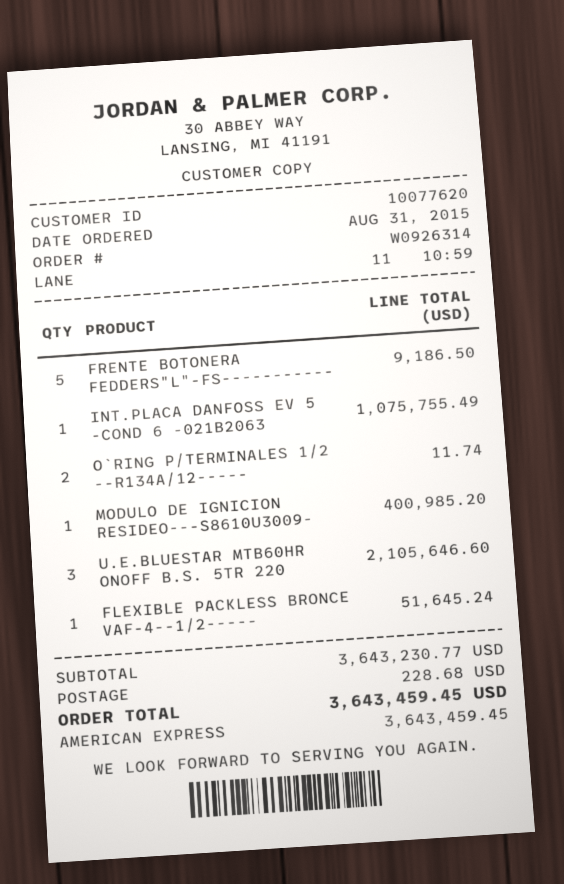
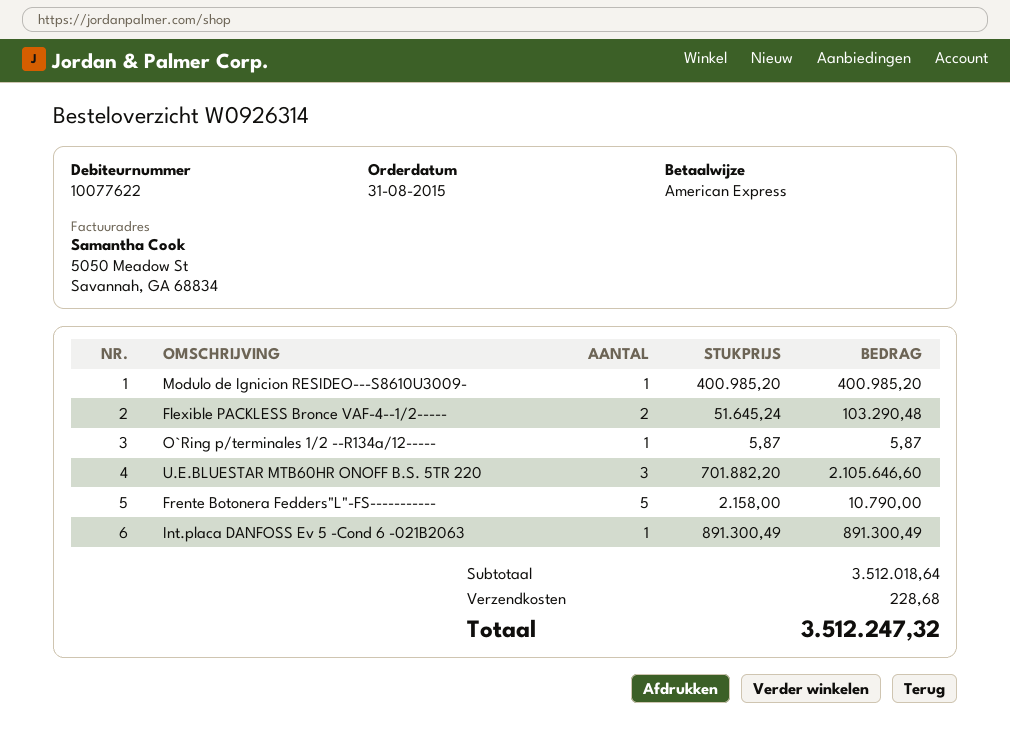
customer number: 10077620 -> 10077622
FRENTE BOTONERA FEDDERS"L"-FS-----------: 5 for 9186.50 -> 5 for 10790.00
INT.PLACA DANFOSS EV 5 -COND 6 -021B2063: 1 for 1075755.49 -> 1 for 891300.49
O`RING P/TERMINALES 1/2 --R134A/12-----: 2 for 11.74 -> 1 for 5.87
FLEXIBLE PACKLESS BRONCE VAF-4--1/2-----: 1 for 51645.24 -> 2 for 103290.48
subtotal: 3643230.77 -> 3512018.64
total: 3643459.45 -> 3512247.32

